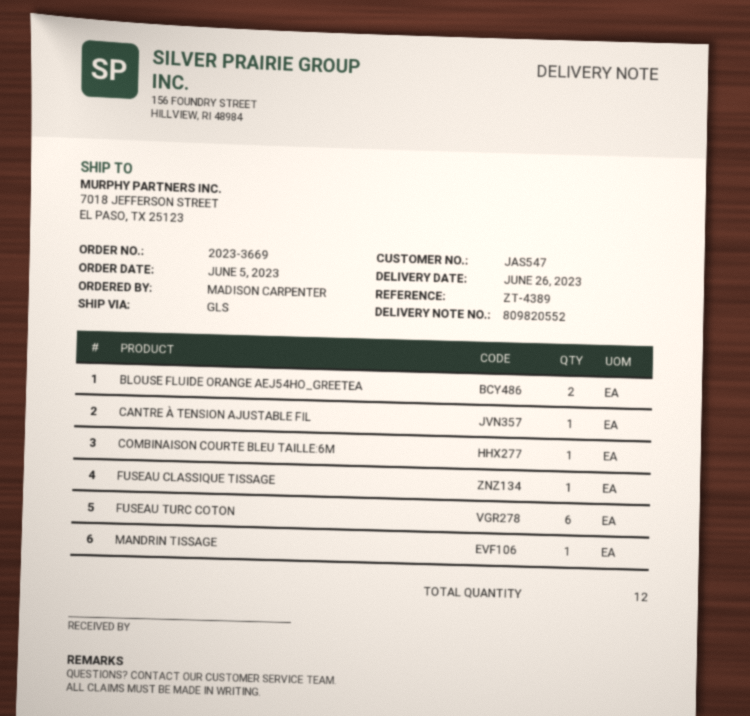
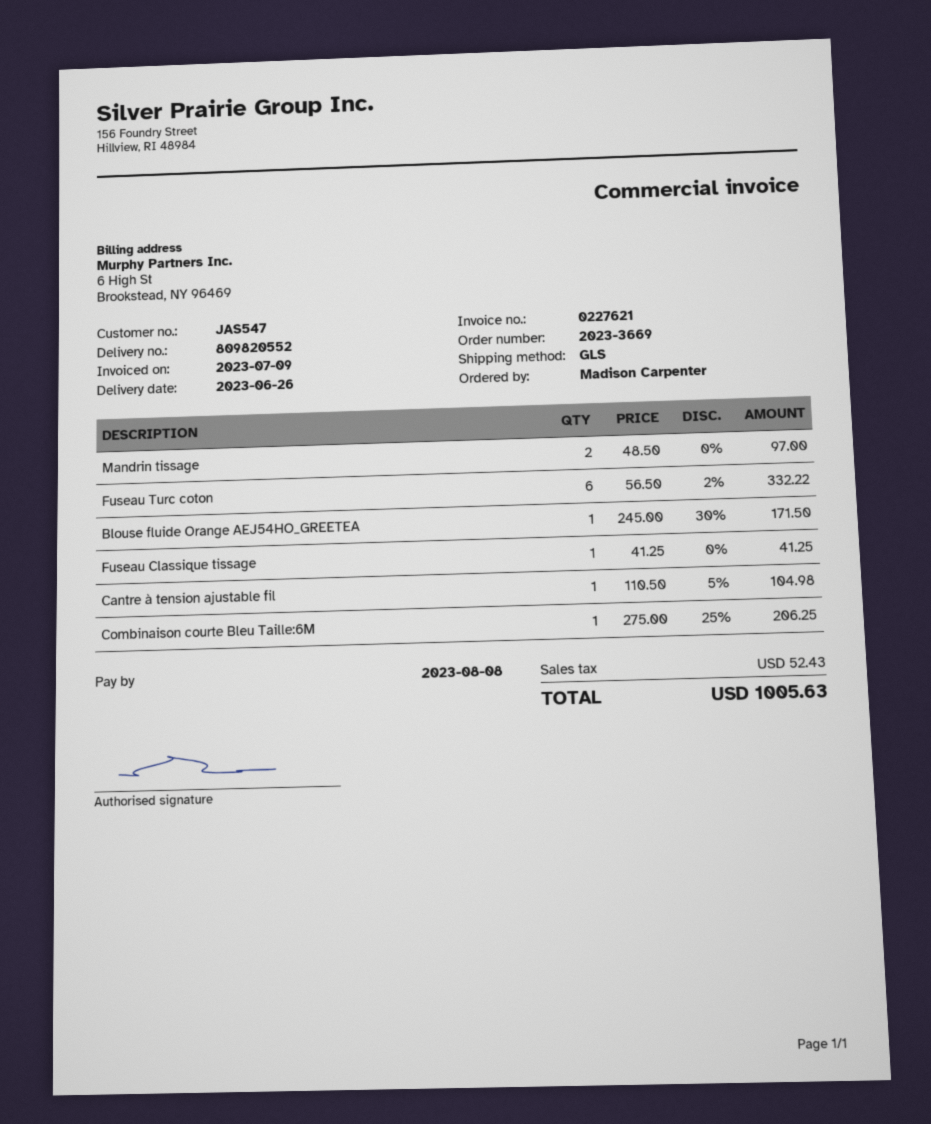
BLOUSE FLUIDE ORANGE AEJ54HO_GREETEA: 2 -> 1
MANDRIN TISSAGE: 1 -> 2

